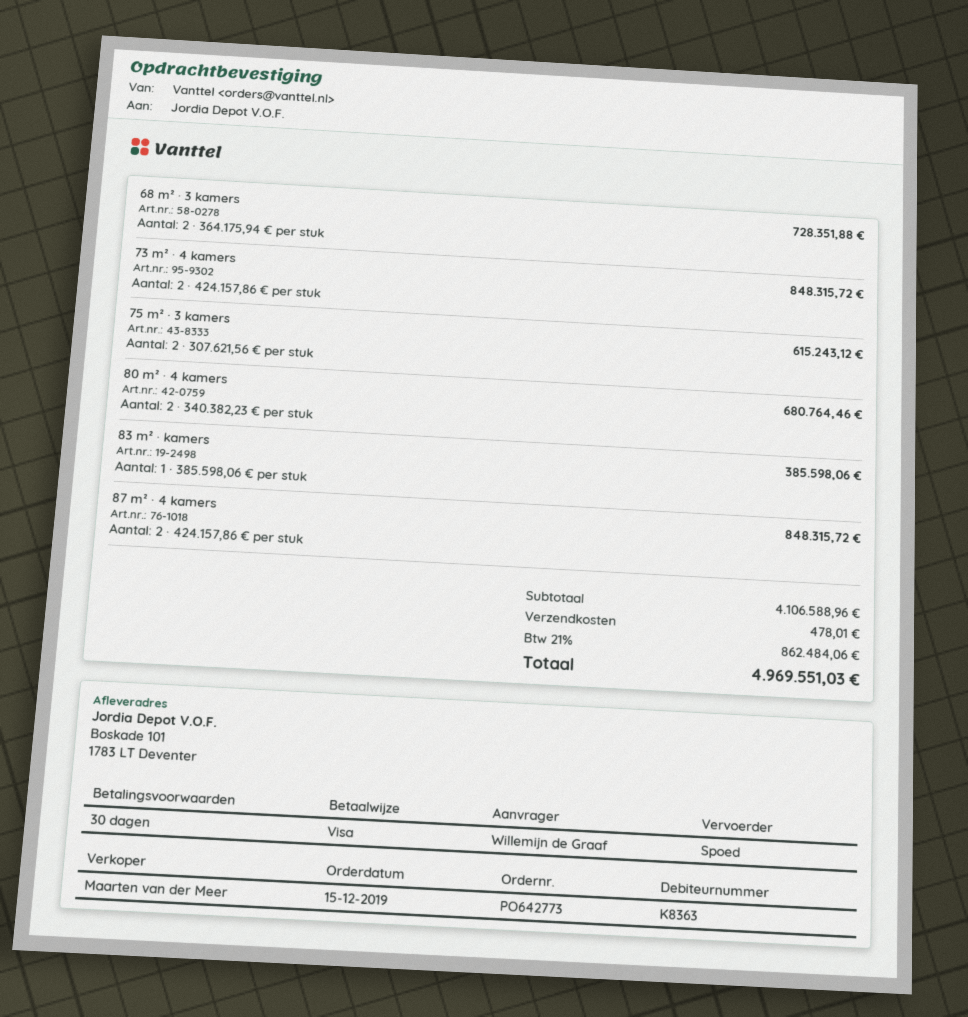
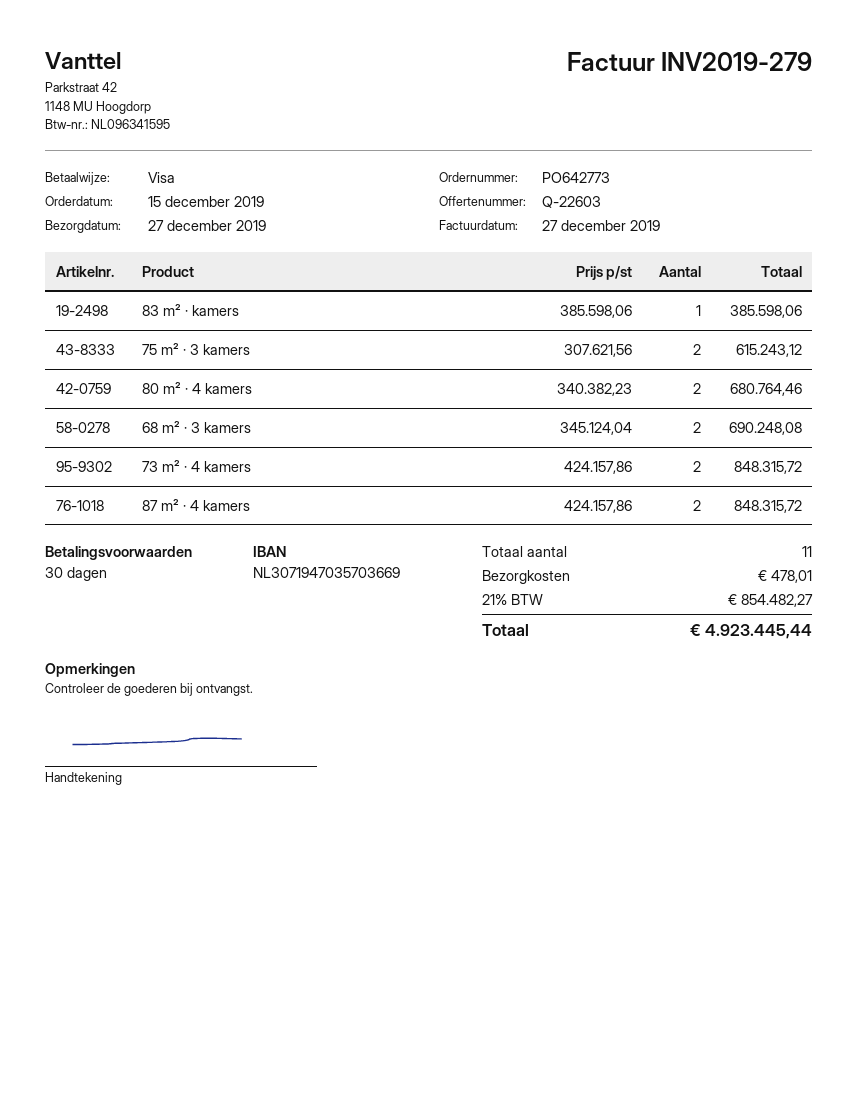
68 m² · 3 kamers: 2 x 364175.94 = 728351.88 -> 2 x 345124.04 = 690248.08
tax: 21% = 862484.06 -> 21% = 854482.27
total: 4969551.03 -> 4923445.44

